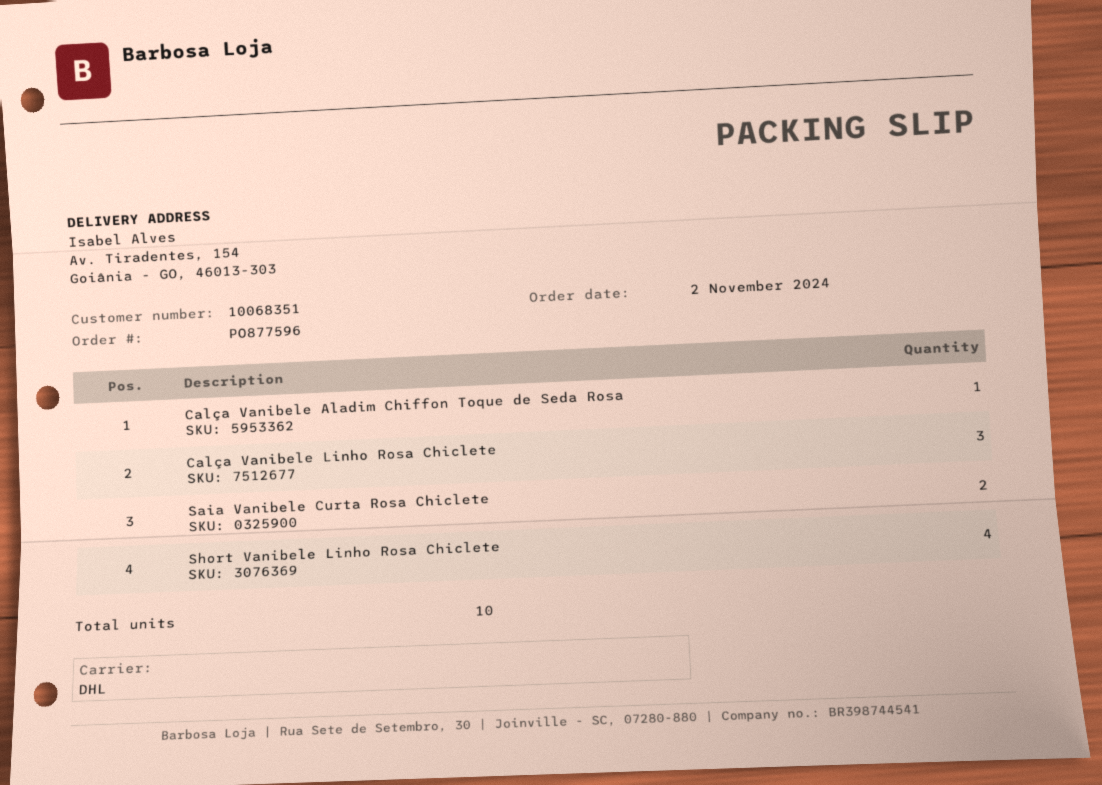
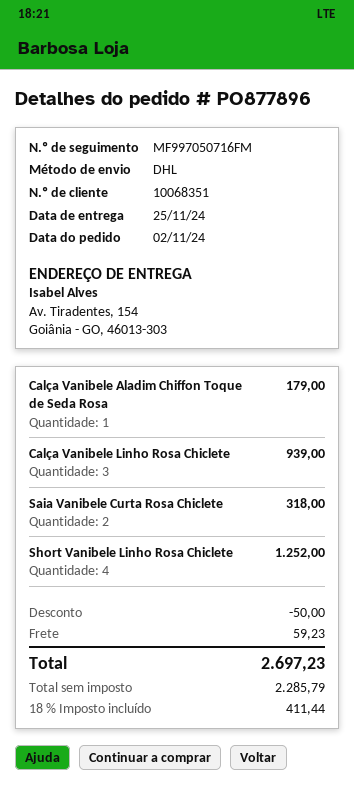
order number: PO877596 -> PO877896

